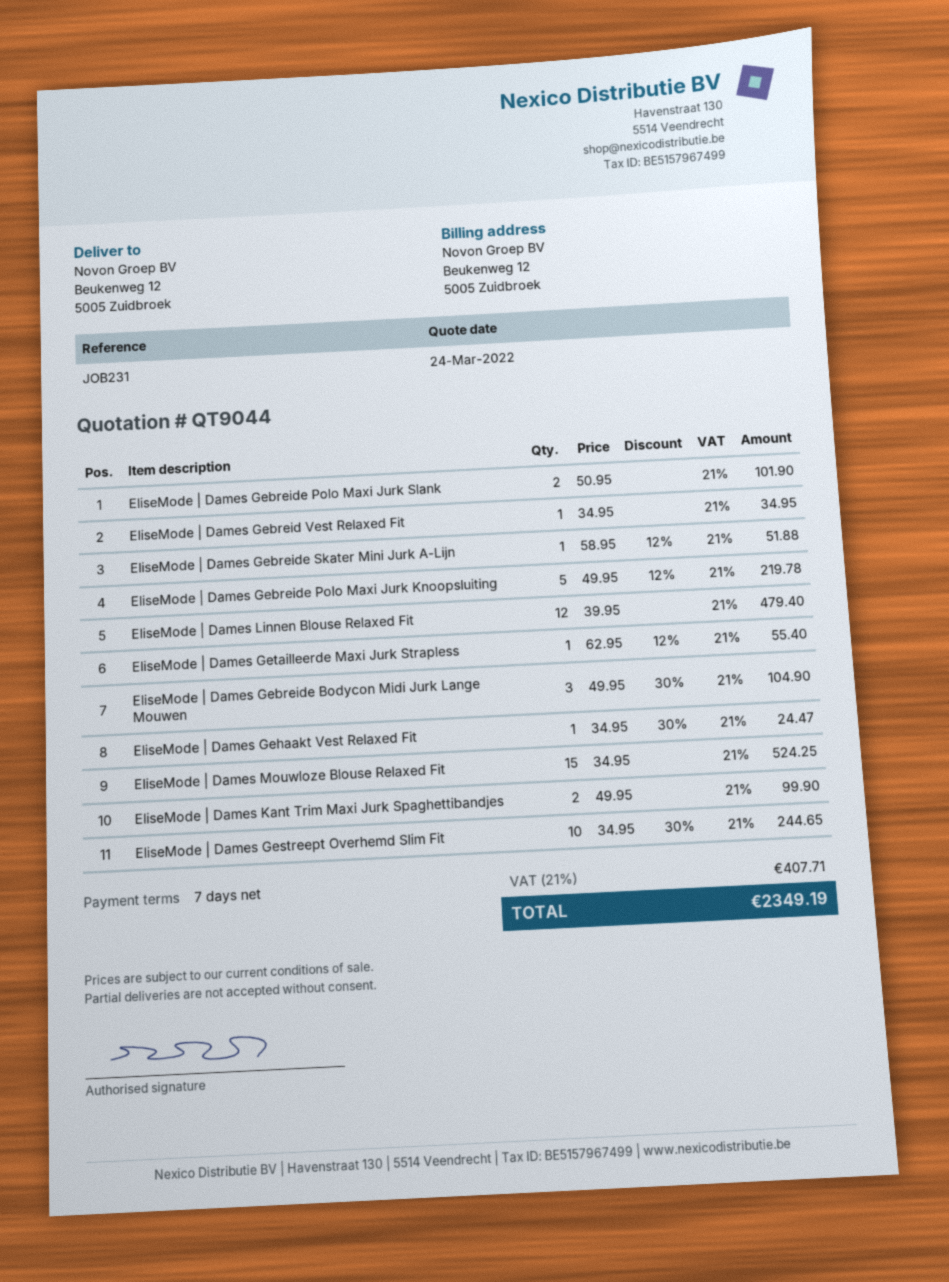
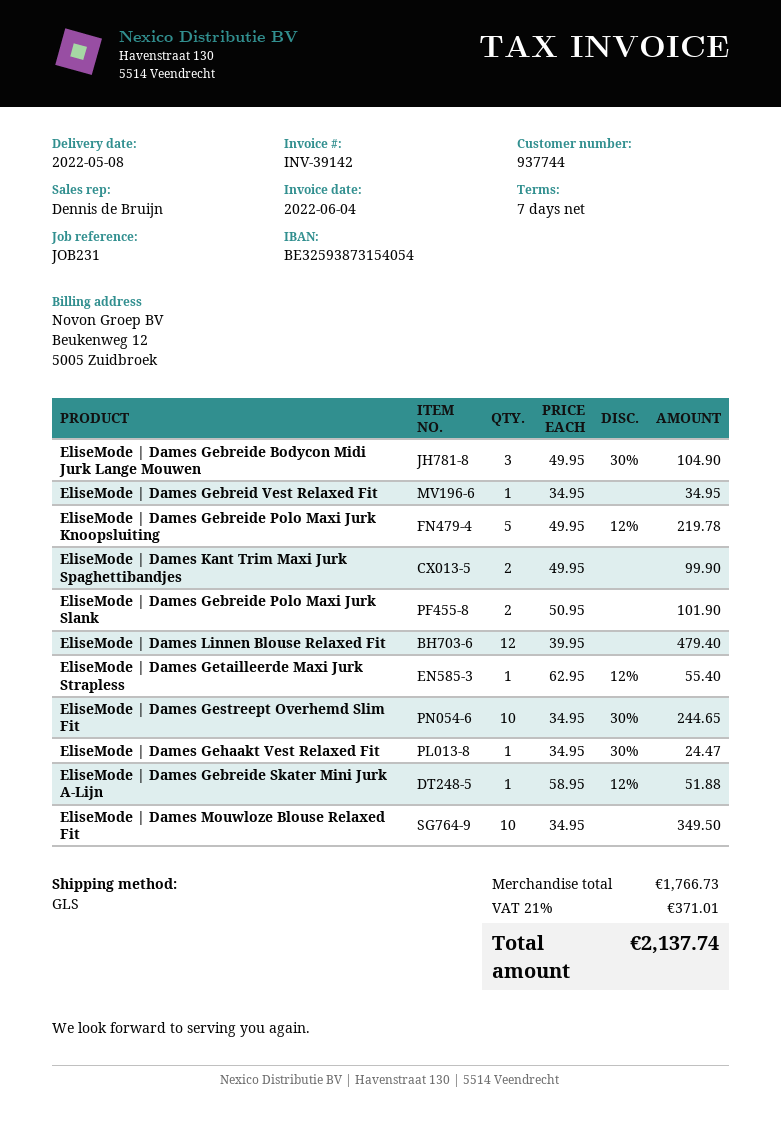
EliseMode | Dames Mouwloze Blouse Relaxed Fit: 15 x 34.95 = 524.25 -> 10 x 34.95 = 349.50
tax: 21% = 407.71 -> 21% = 371.01
total: 2349.19 -> 2137.74

